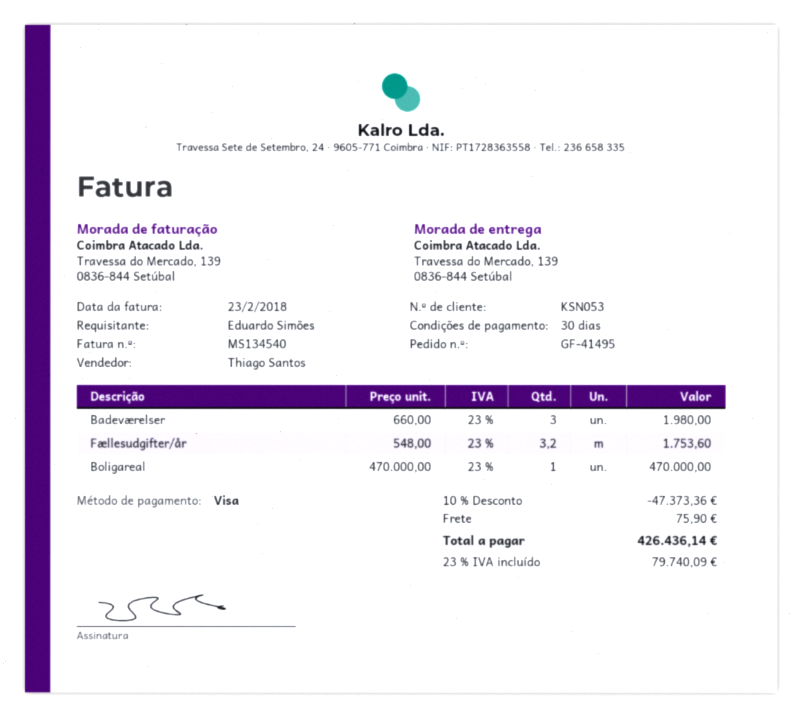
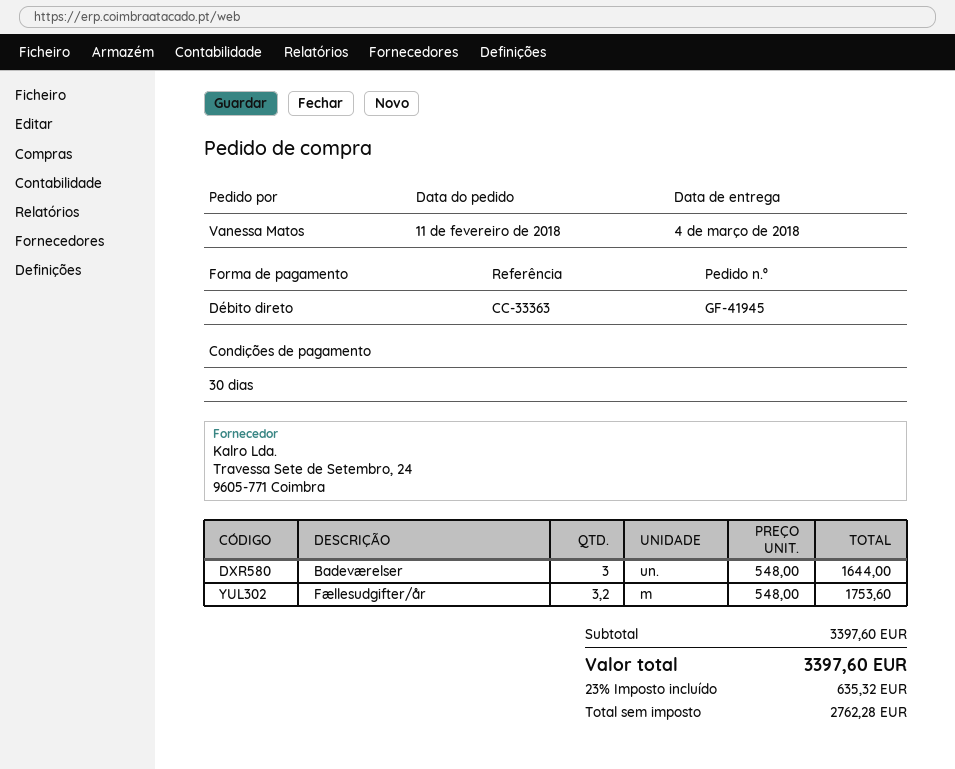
order number: GF-41495 -> GF-41945
ordered by: Eduardo Simões -> Vanessa Matos
payment method: Visa -> direct debit
Badeværelser: 3 x 660.00 = 1980.00 -> 3 x 548.00 = 1644.00
Boligareal: 1 x 470000.00 = 470000.00 -> none
discount: 10% = 47373.36 -> none
shipping: 75.90 -> none
tax: 23% = 79740.09 -> 23% = 635.32
total: 426436.14 -> 3397.60

